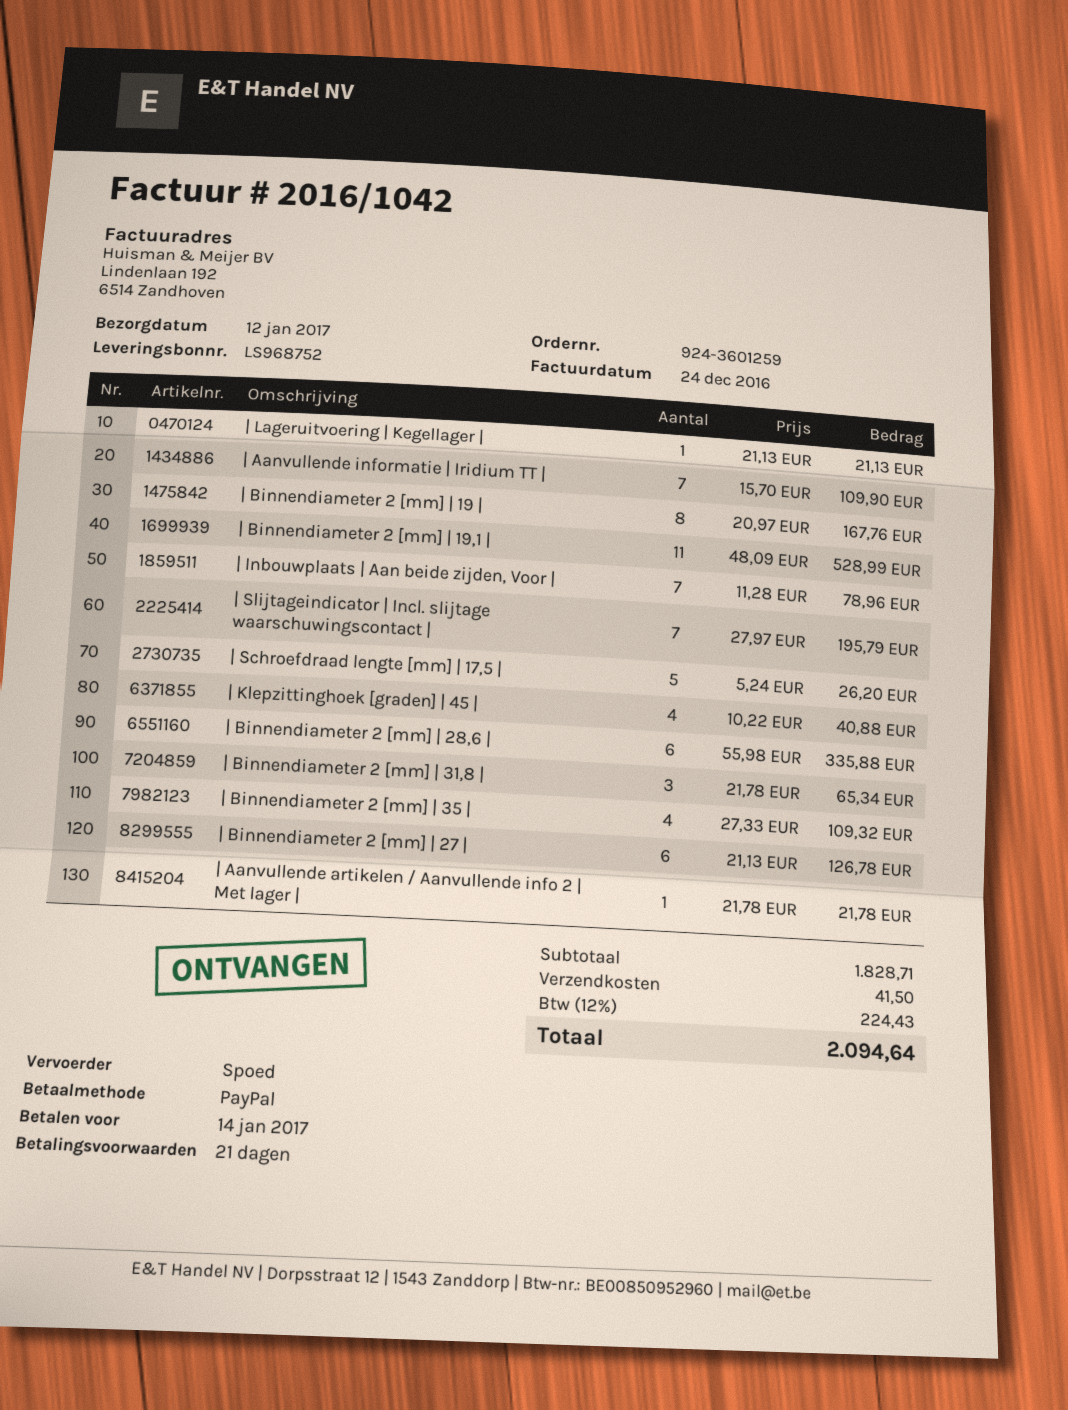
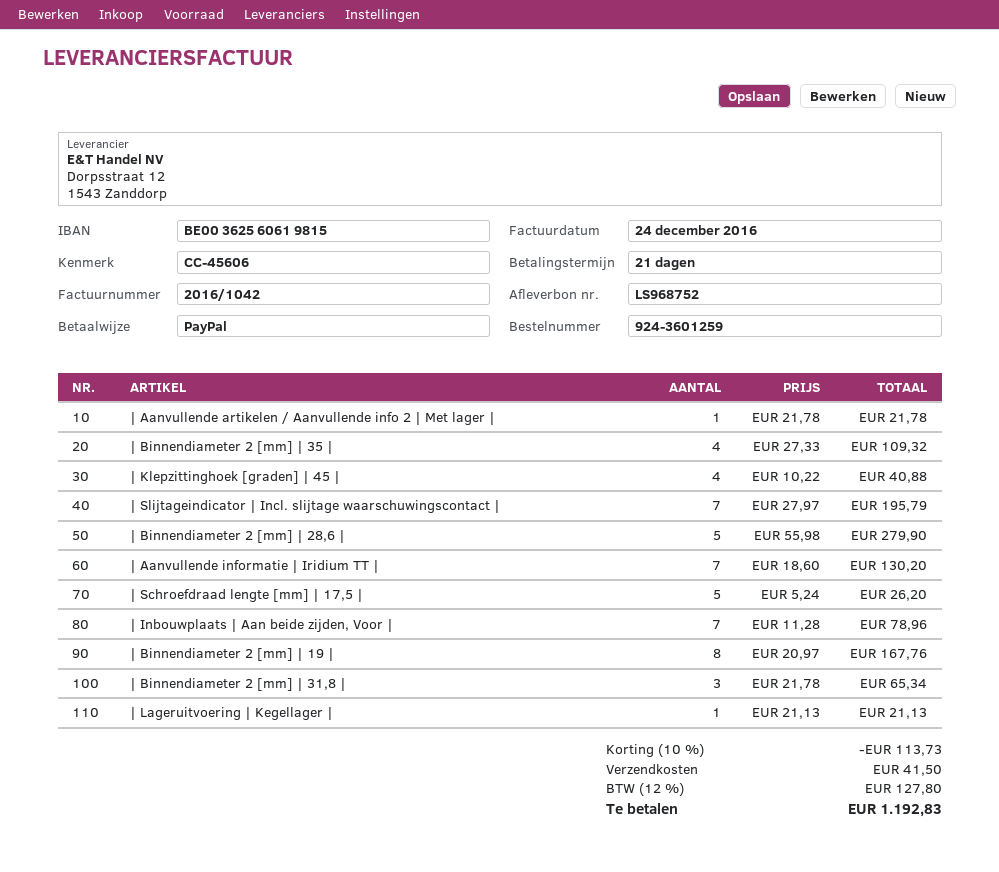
| Aanvullende informatie | Iridium TT |: 7 x 15.70 = 109.90 -> 7 x 18.60 = 130.20
| Binnendiameter 2 [mm] | 19,1 |: 11 x 48.09 = 528.99 -> none
| Binnendiameter 2 [mm] | 28,6 |: 6 x 55.98 = 335.88 -> 5 x 55.98 = 279.90
| Binnendiameter 2 [mm] | 27 |: 6 x 21.13 = 126.78 -> none
discount: none -> 10% = 113.73
tax: 12% = 224.43 -> 12% = 127.80
total: 2094.64 -> 1192.83

